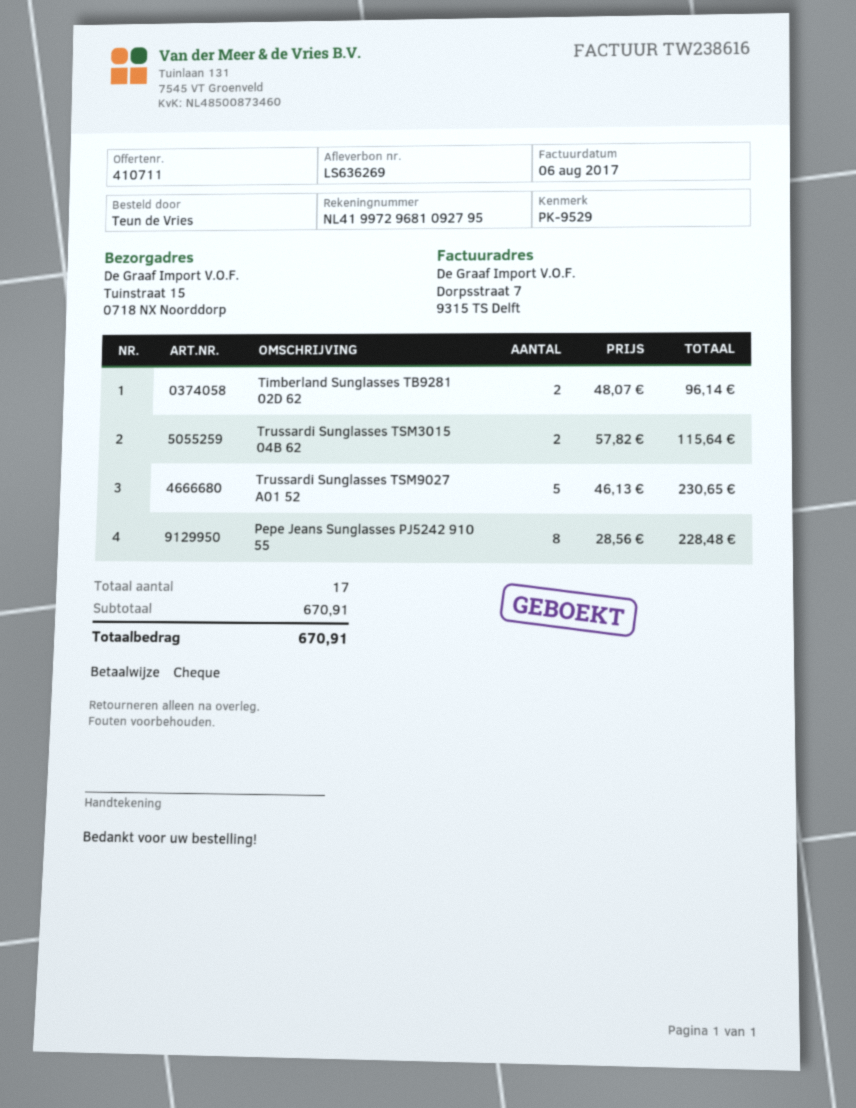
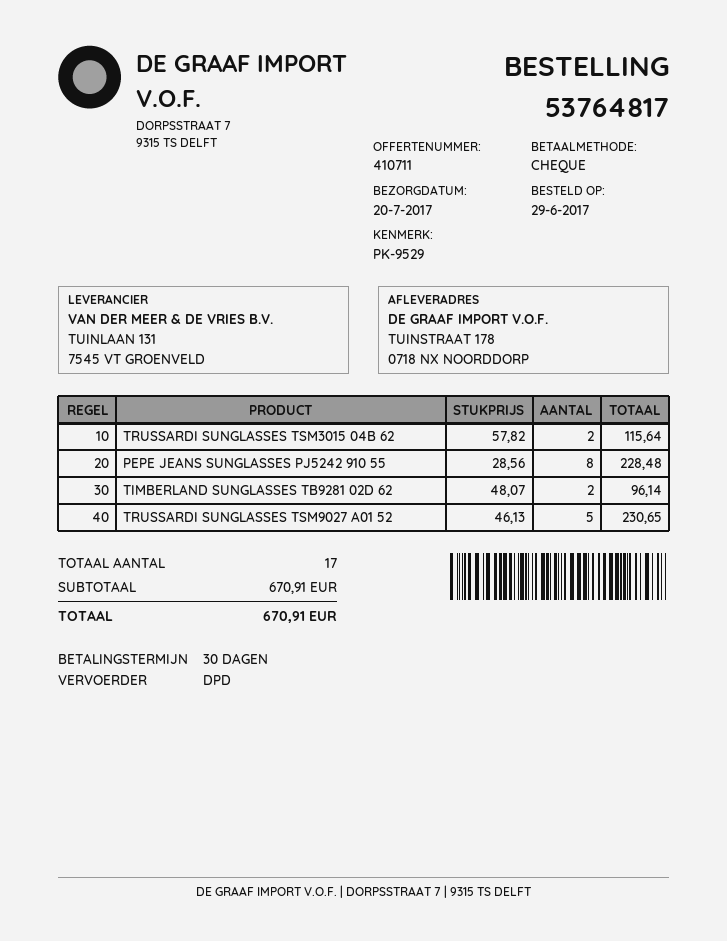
ship to: Tuinstraat 15, 0718 NX Noorddorp -> TUINSTRAAT 178, 0718 NX NOORDDORP

